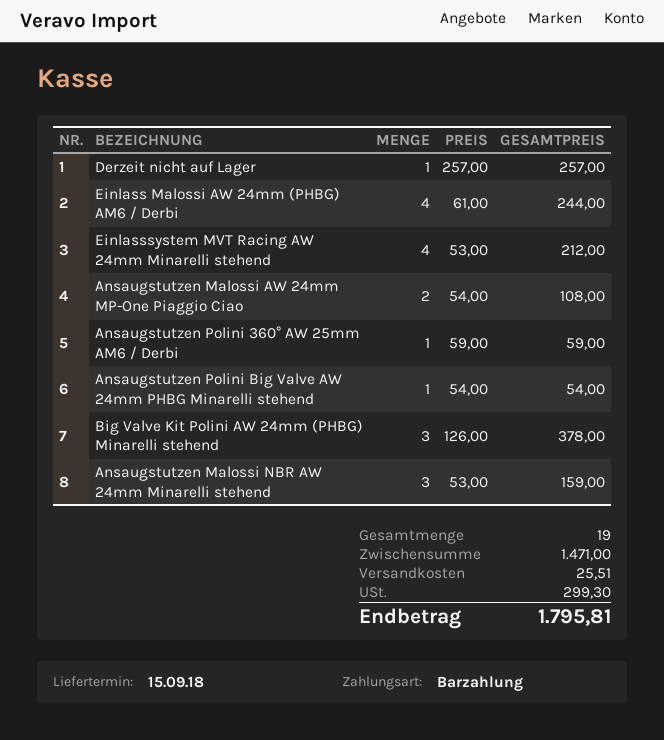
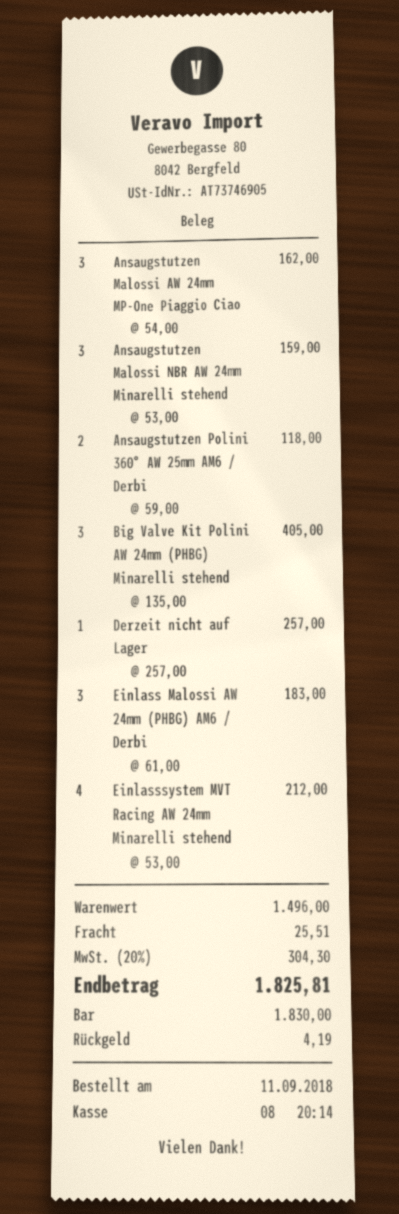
Einlass Malossi AW 24mm (PHBG) AM6 / Derbi: 4 x 61.00 = 244.00 -> 3 x 61.00 = 183.00
Ansaugstutzen Malossi AW 24mm MP-One Piaggio Ciao: 2 x 54.00 = 108.00 -> 3 x 54.00 = 162.00
Ansaugstutzen Polini 360° AW 25mm AM6 / Derbi: 1 x 59.00 = 59.00 -> 2 x 59.00 = 118.00
Ansaugstutzen Polini Big Valve AW 24mm PHBG Minarelli stehend: 1 x 54.00 = 54.00 -> none
Big Valve Kit Polini AW 24mm (PHBG) Minarelli stehend: 3 x 126.00 = 378.00 -> 3 x 135.00 = 405.00
subtotal: 1471.00 -> 1496.00
tax: 299.30 -> 304.30
total: 1795.81 -> 1825.81

